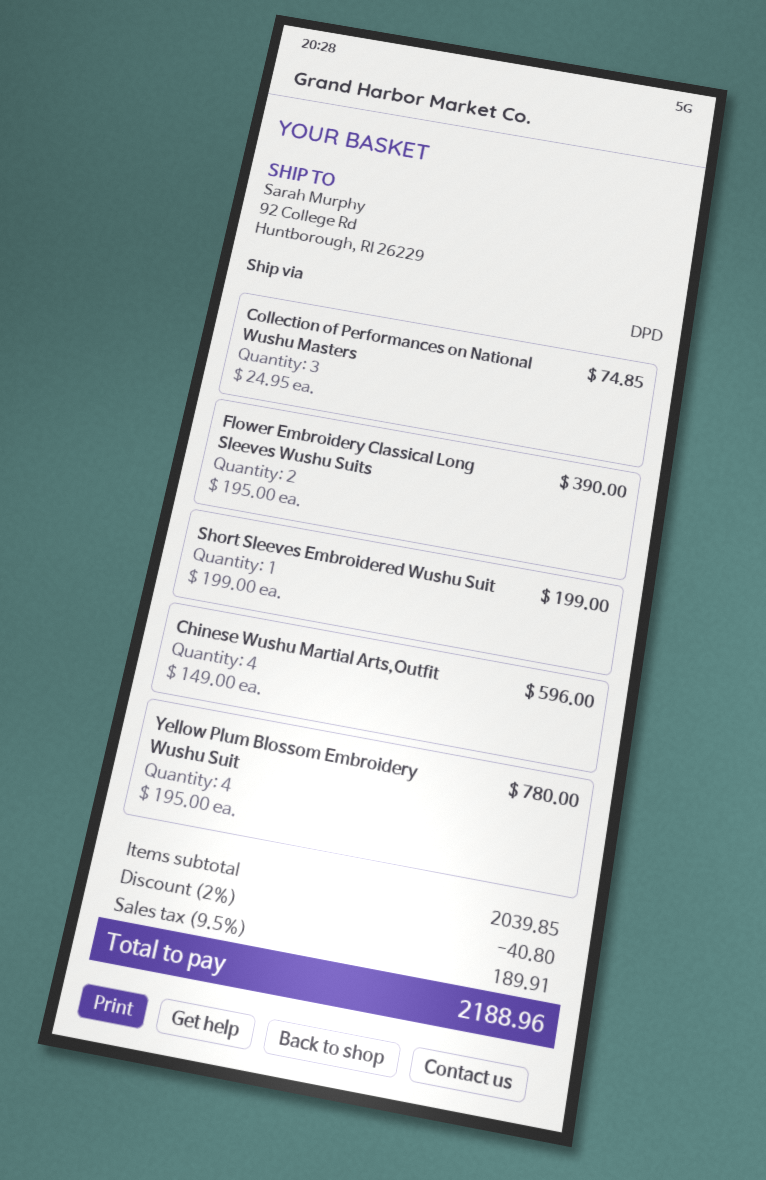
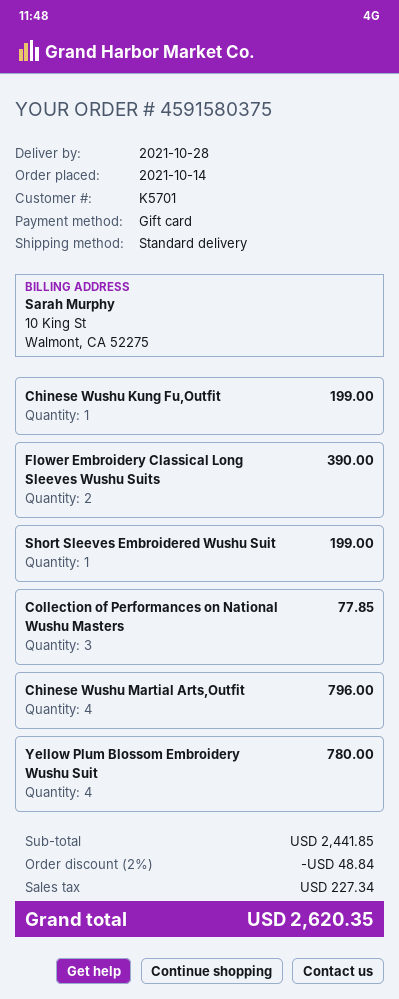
shipping method: DPD -> standard
Collection of Performances on National Wushu Masters: 3 for 74.85 -> 3 for 77.85
Chinese Wushu Martial Arts,Outfit: 4 for 596.00 -> 4 for 796.00
Chinese Wushu Kung Fu,Outfit: none -> 1 for 199.00
subtotal: 2039.85 -> 2441.85
discount: 2% = 40.80 -> 2% = 48.84
tax: 189.91 -> 227.34
total: 2188.96 -> 2620.35

